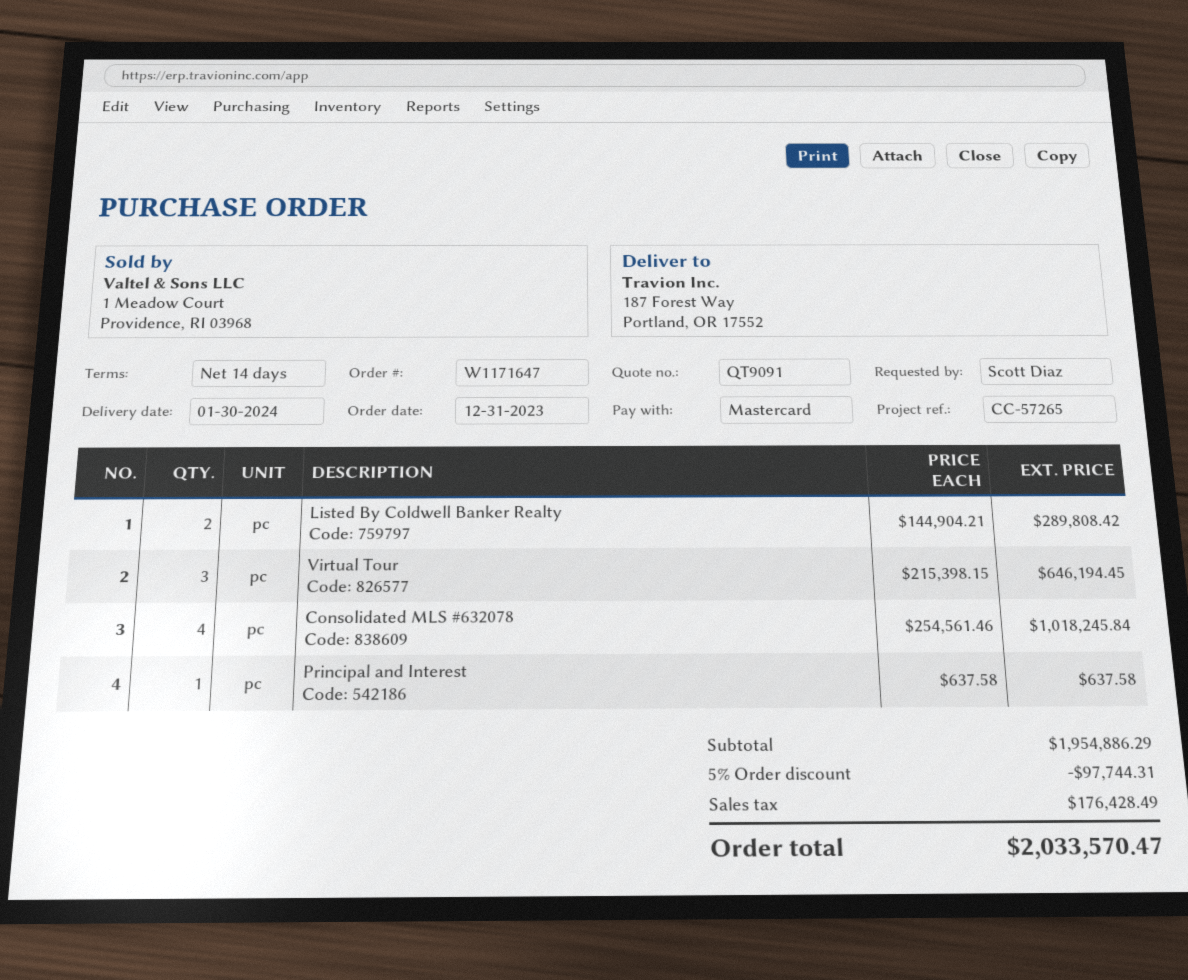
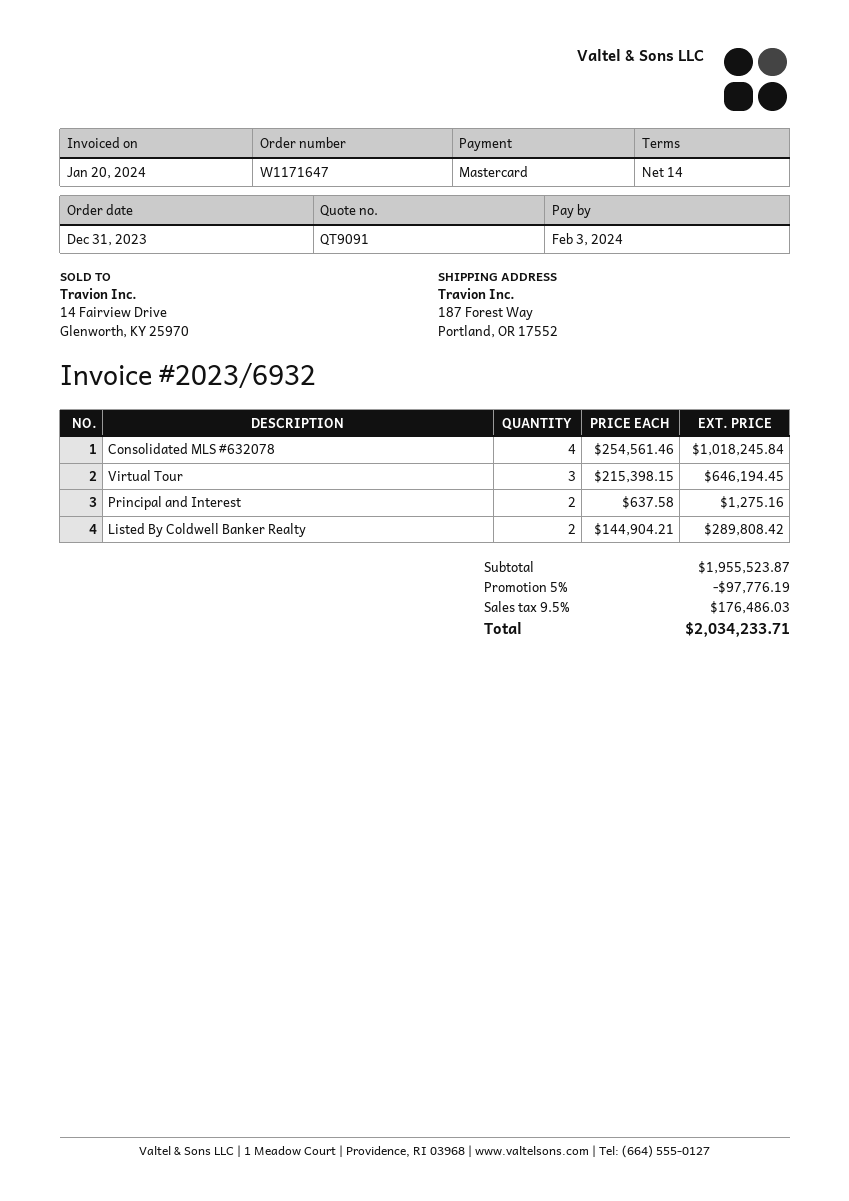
Principal and Interest: 1 x 637.58 = 637.58 -> 2 x 637.58 = 1275.16
subtotal: 1954886.29 -> 1955523.87
discount: 5% = 97744.31 -> 5% = 97776.19
tax: 176428.49 -> 176486.03
total: 2033570.47 -> 2034233.71

